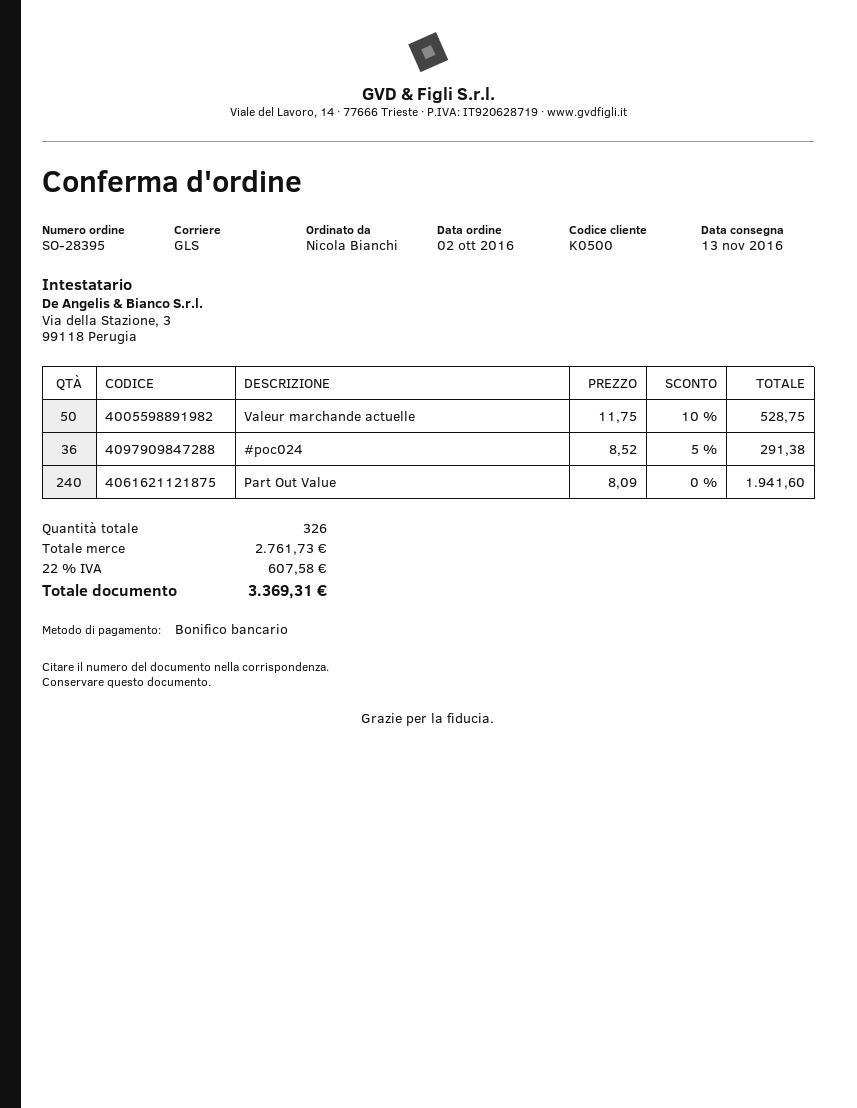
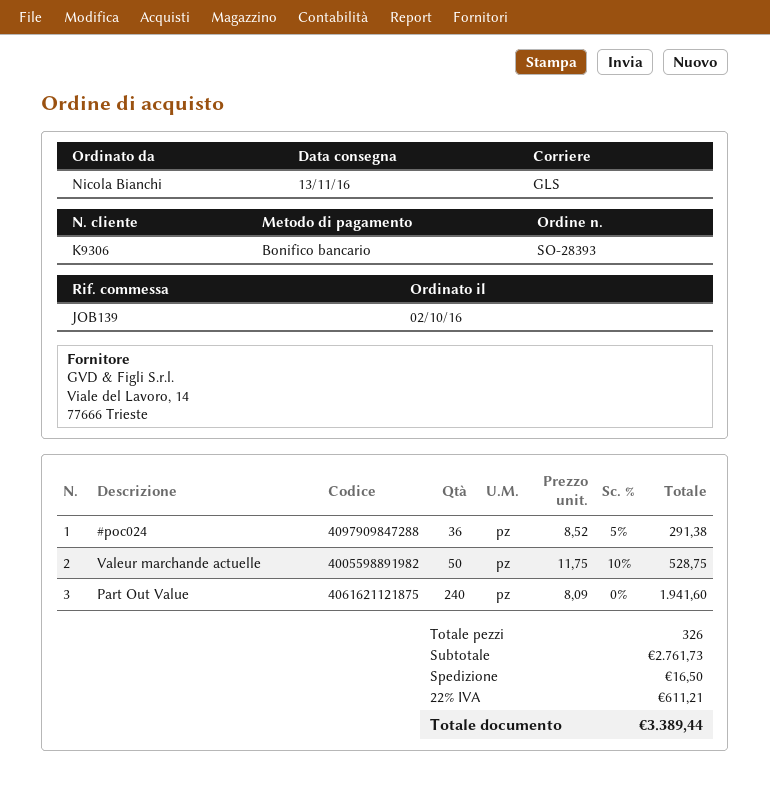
order number: SO-28395 -> SO-28393
customer number: K0500 -> K9306
shipping: none -> 16.50
tax: 22% = 607.58 -> 22% = 611.21
total: 3369.31 -> 3389.44

